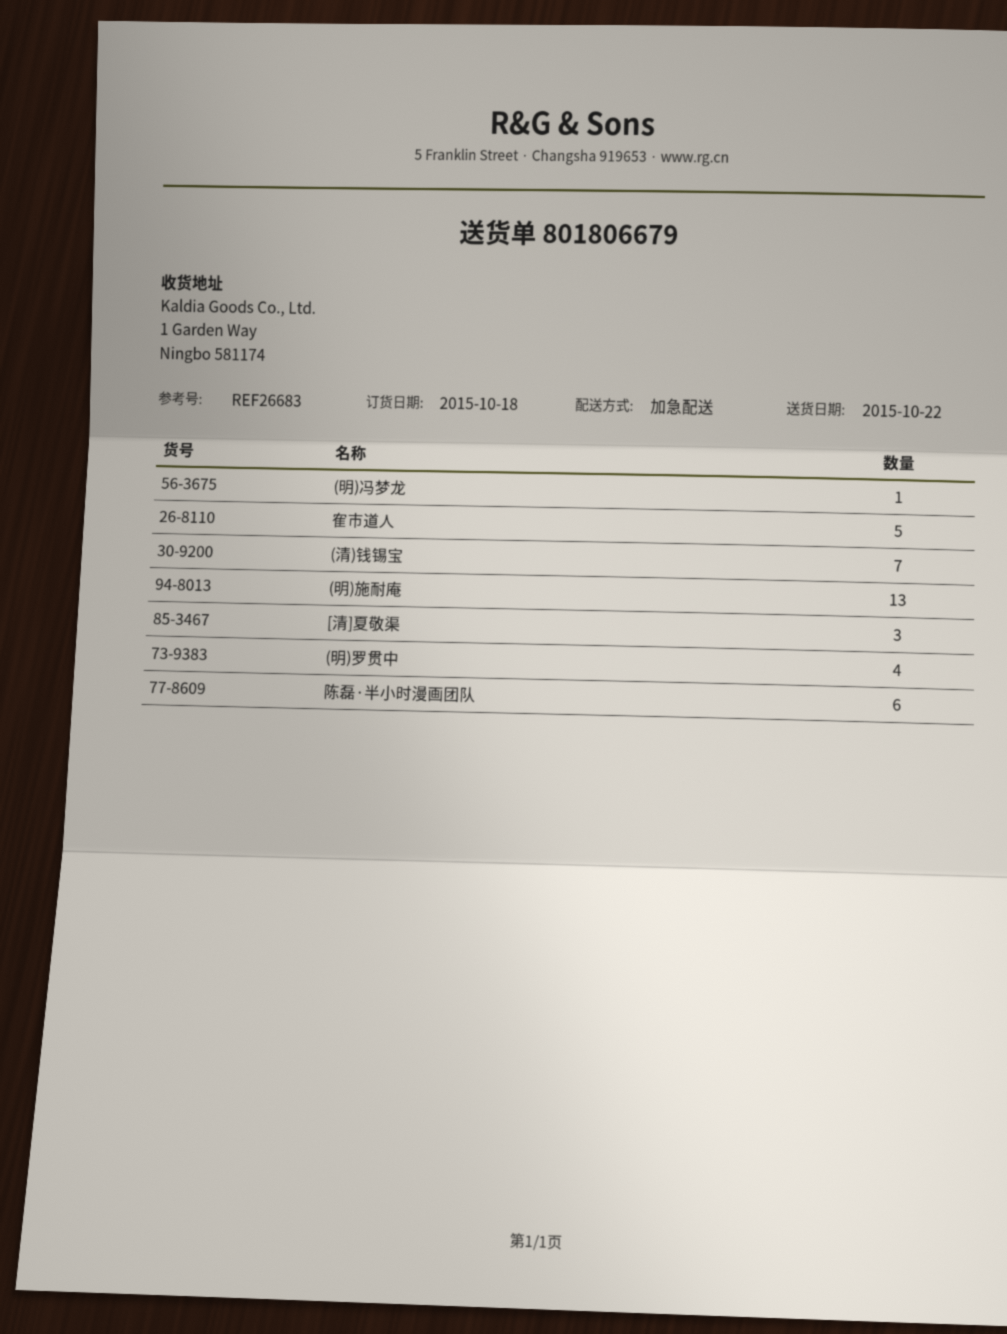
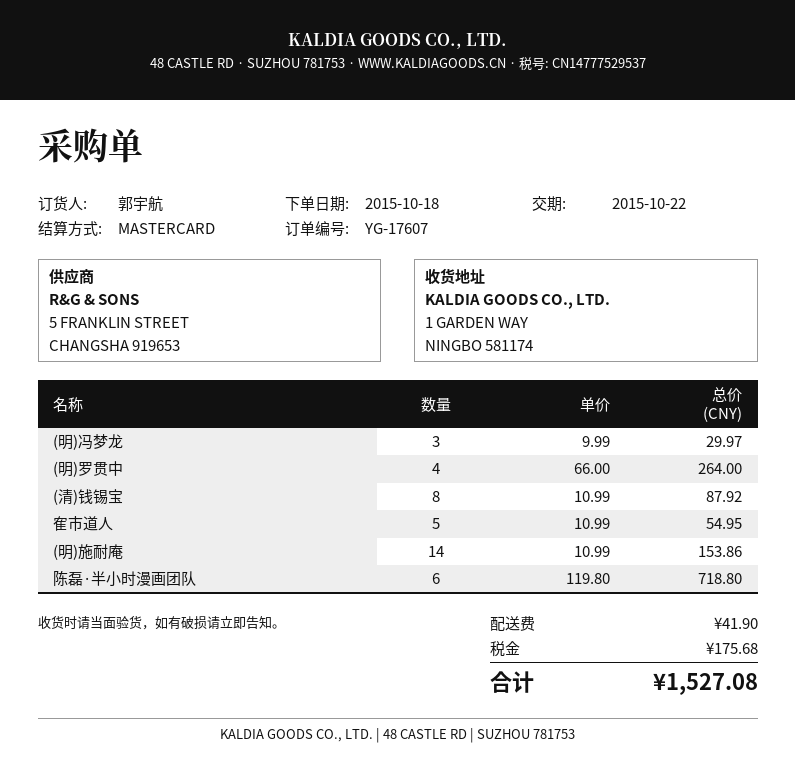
(明)冯梦龙: 1 -> 3
(清)钱锡宝: 7 -> 8
(明)施耐庵: 13 -> 14
[清]夏敬渠: 3 -> none

